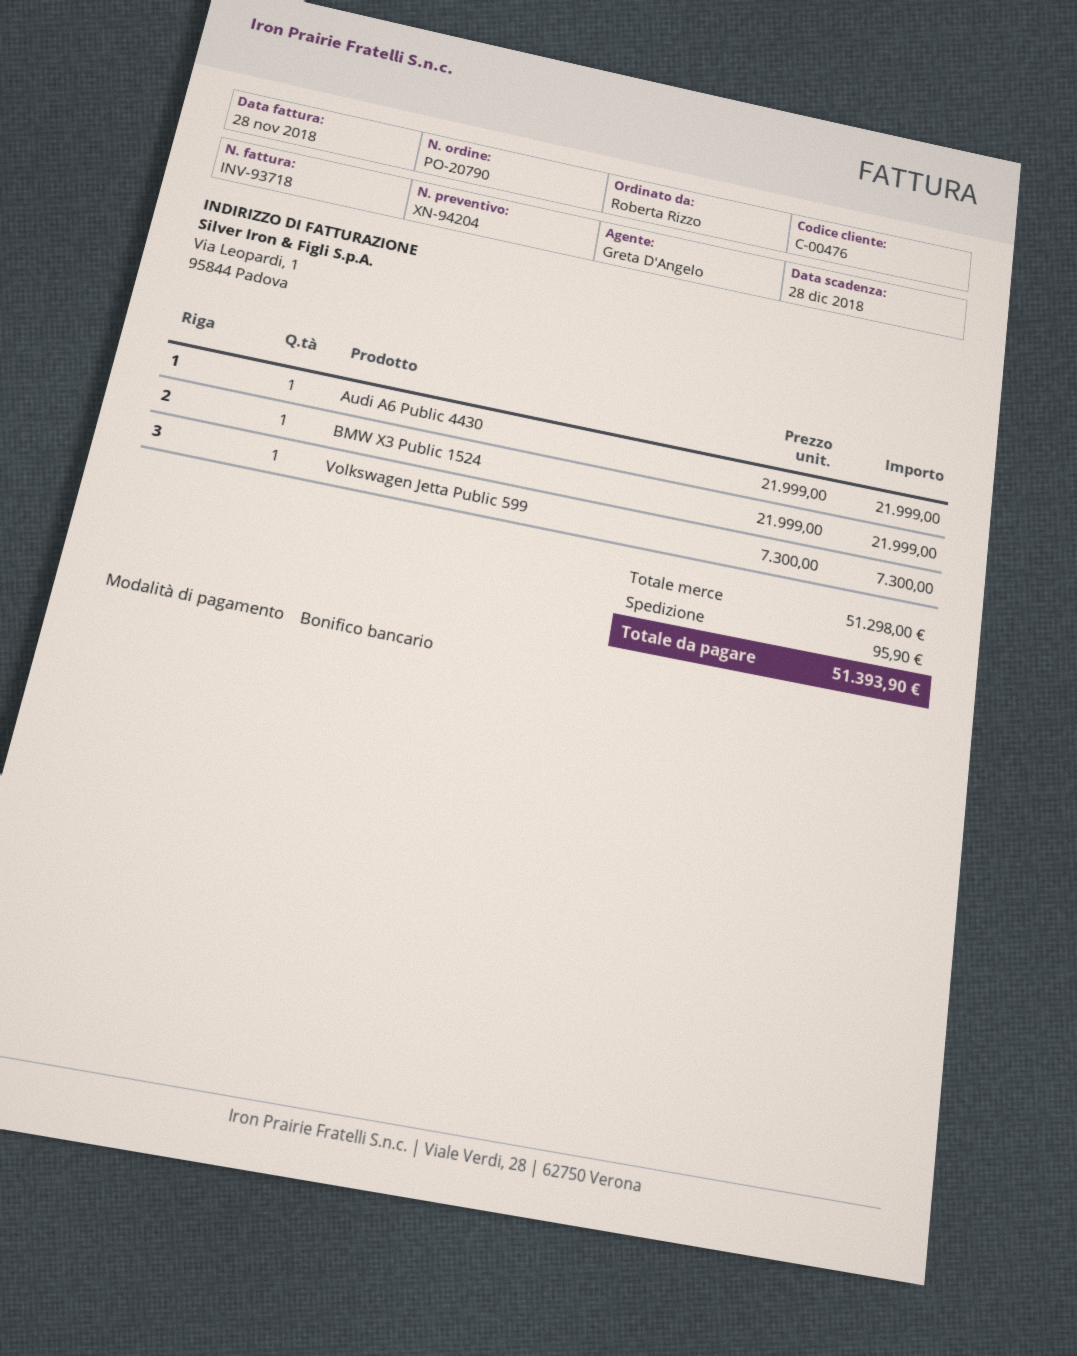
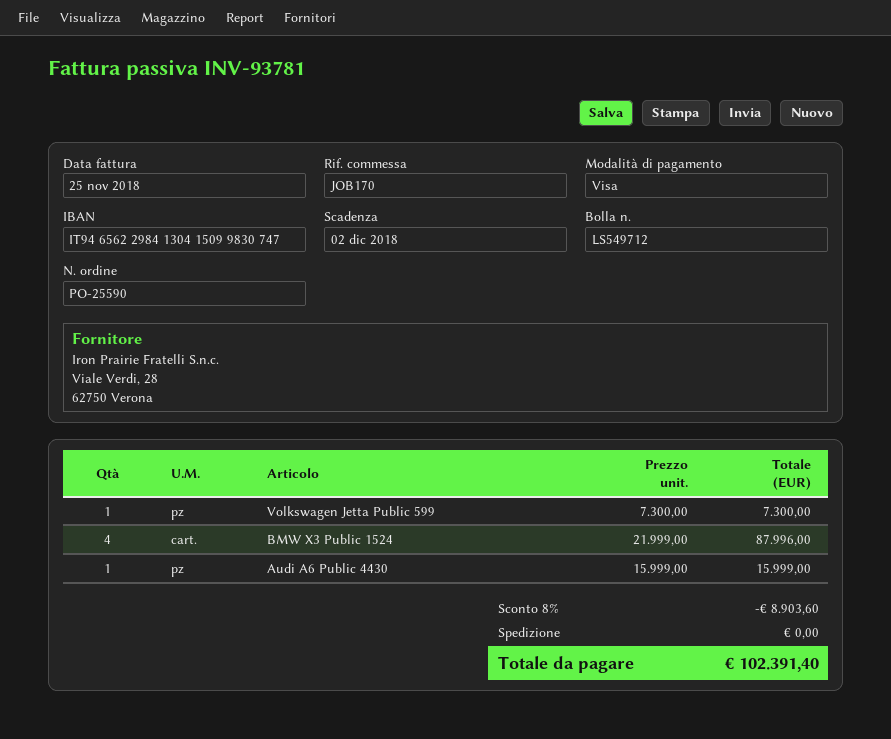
order number: PO-20790 -> PO-25590
invoice number: INV-93718 -> INV-93781
invoice date: 2018-11-28 -> 2018-11-25
due date: 2018-12-28 -> 2018-12-02
payment method: bank transfer -> Visa
Audi A6 Public 4430: 1 x 21999.00 = 21999.00 -> 1 x 15999.00 = 15999.00
BMW X3 Public 1524: 1 x 21999.00 = 21999.00 -> 4 x 21999.00 = 87996.00
discount: none -> 8% = 8903.60
shipping: 95.90 -> 0.00
total: 51393.90 -> 102391.40

